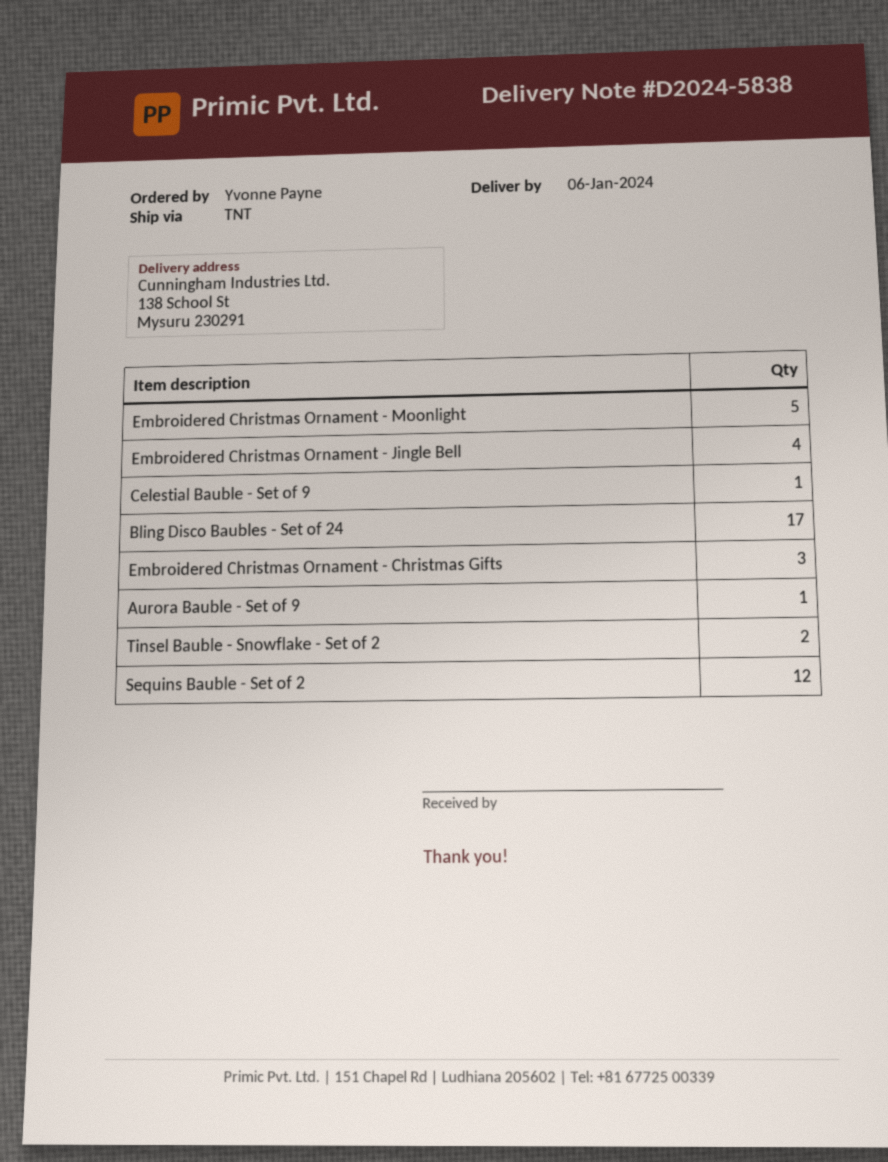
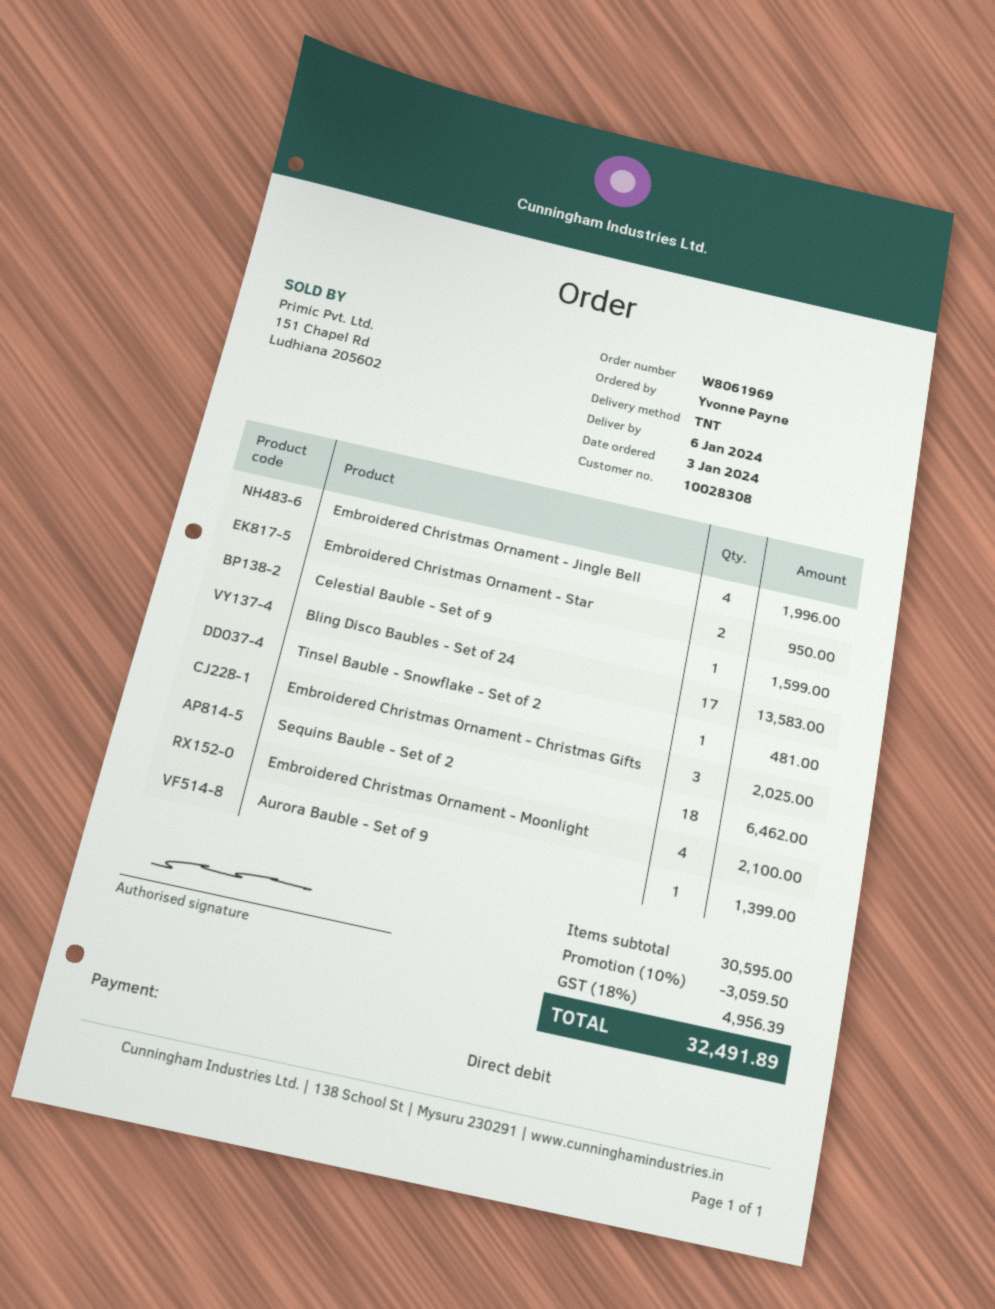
Embroidered Christmas Ornament - Moonlight: 5 -> 4
Tinsel Bauble - Snowflake - Set of 2: 2 -> 1
Sequins Bauble - Set of 2: 12 -> 18
Embroidered Christmas Ornament - Star: none -> 2

